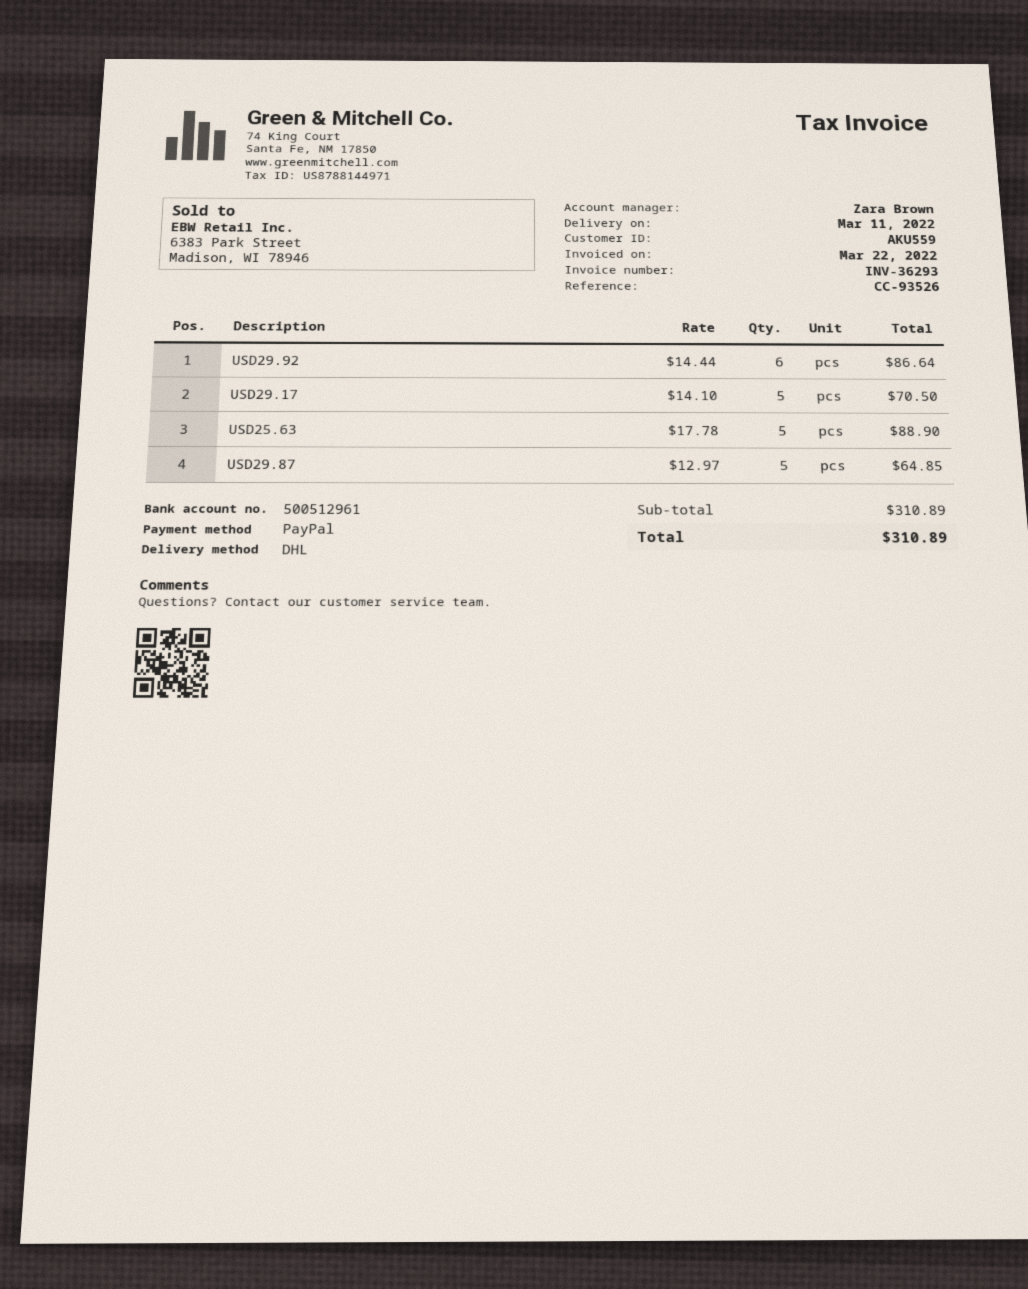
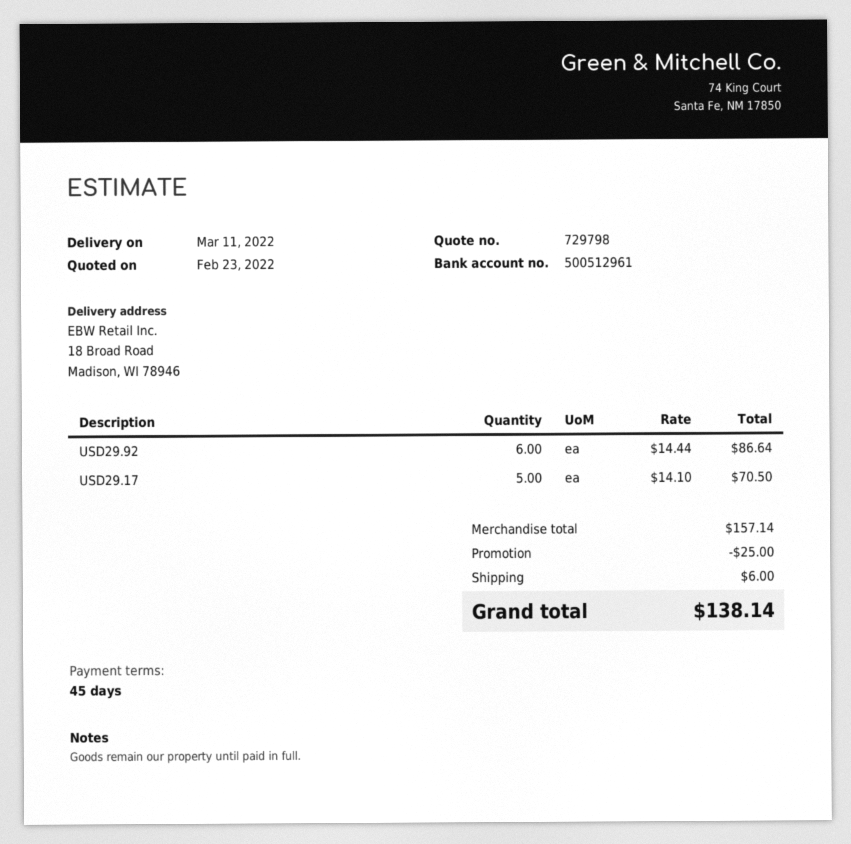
USD25.63: 5 x 17.78 = 88.90 -> none
USD29.87: 5 x 12.97 = 64.85 -> none
subtotal: 310.89 -> 157.14
discount: none -> 25.00
shipping: none -> 6.00
total: 310.89 -> 138.14

